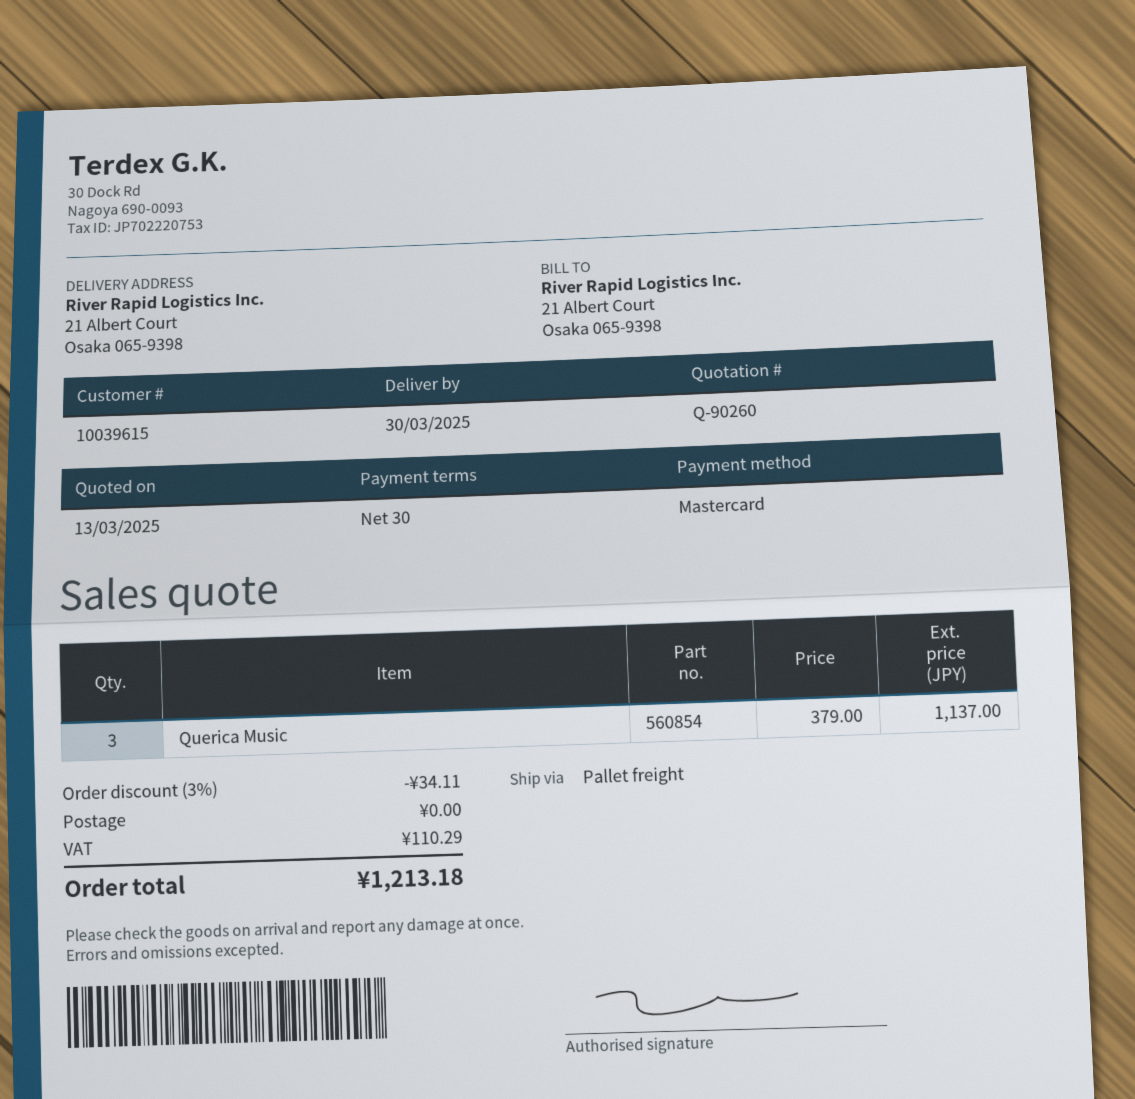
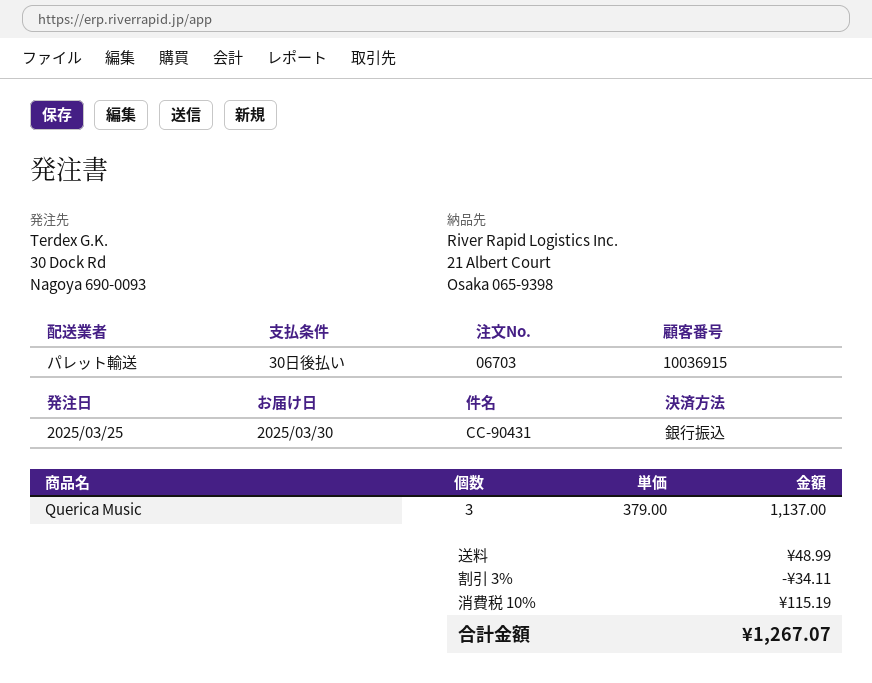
customer number: 10039615 -> 10036915
payment method: Mastercard -> bank transfer
shipping: 0.00 -> 48.99
tax: 110.29 -> 115.19
total: 1213.18 -> 1267.07

